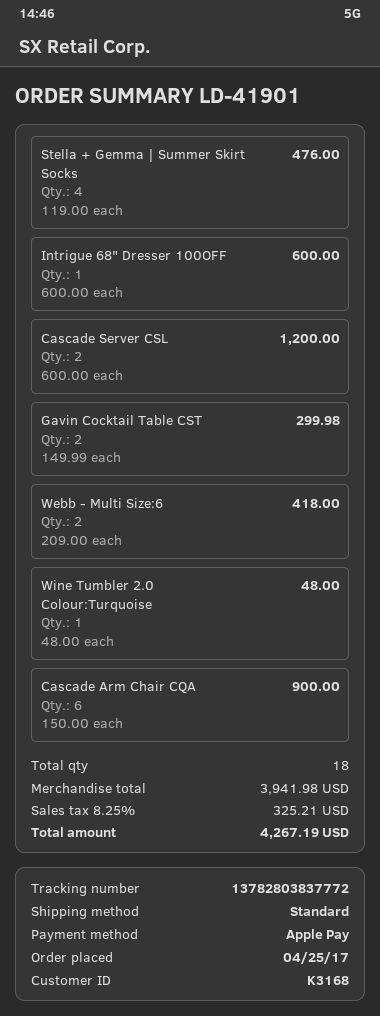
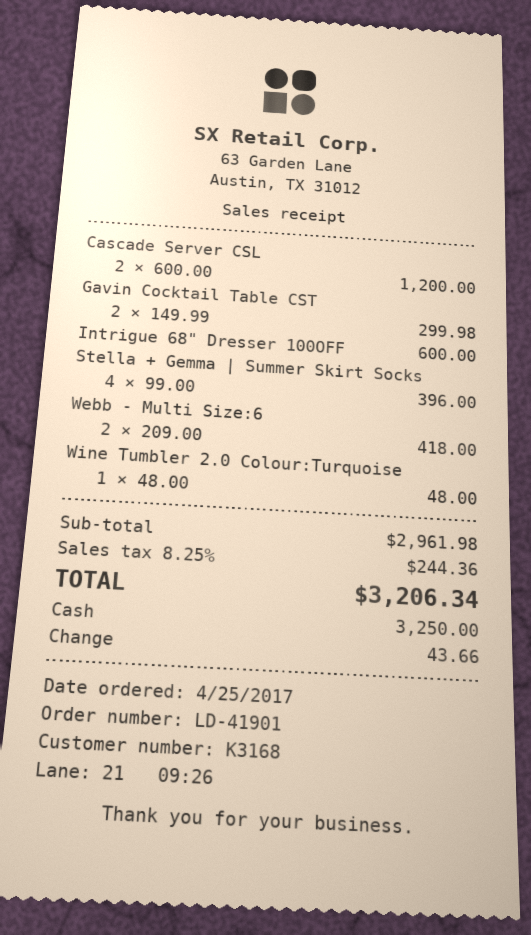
payment method: Apple Pay -> cash
Stella + Gemma | Summer Skirt Socks: 4 x 119.00 = 476.00 -> 4 x 99.00 = 396.00
Cascade Arm Chair CQA: 6 x 150.00 = 900.00 -> none
subtotal: 3941.98 -> 2961.98
tax: 8.25% = 325.21 -> 8.25% = 244.36
total: 4267.19 -> 3206.34

